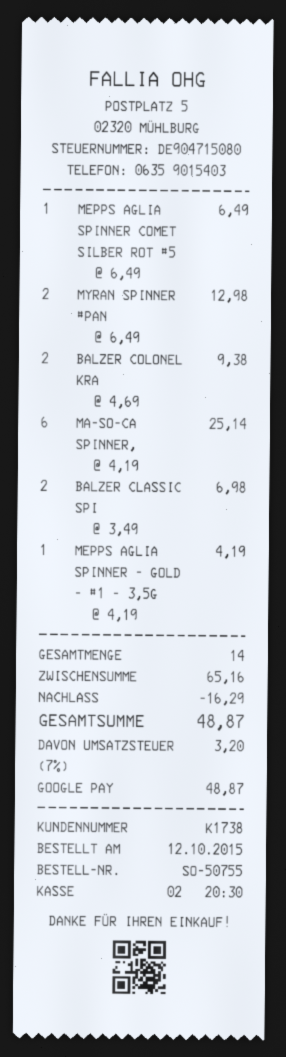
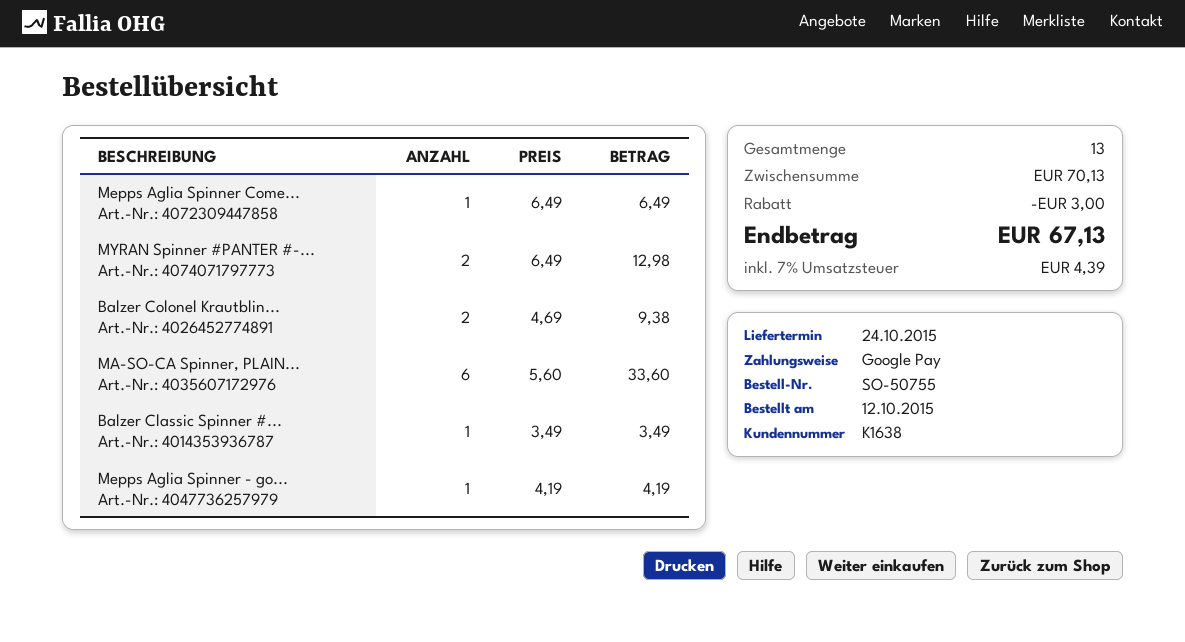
customer number: K1738 -> K1638
MA-SO-CA SPINNER,: 6 x 4.19 = 25.14 -> 6 x 5.60 = 33.60
BALZER CLASSIC SPI: 2 x 3.49 = 6.98 -> 1 x 3.49 = 3.49
total quantity: 14 -> 13
subtotal: 65.16 -> 70.13
discount: 16.29 -> 3.00
tax: 7% = 3.20 -> 7% = 4.39
total: 48.87 -> 67.13

